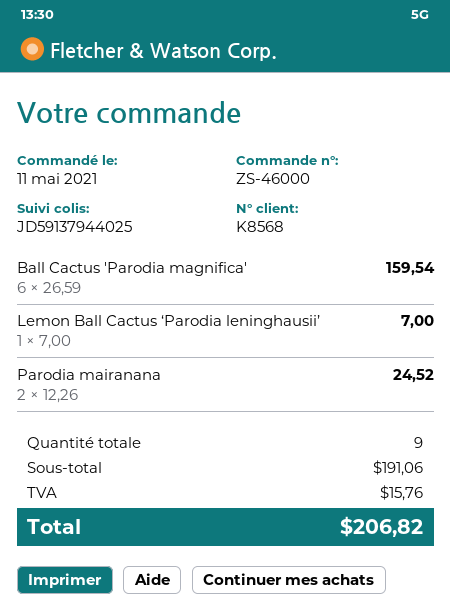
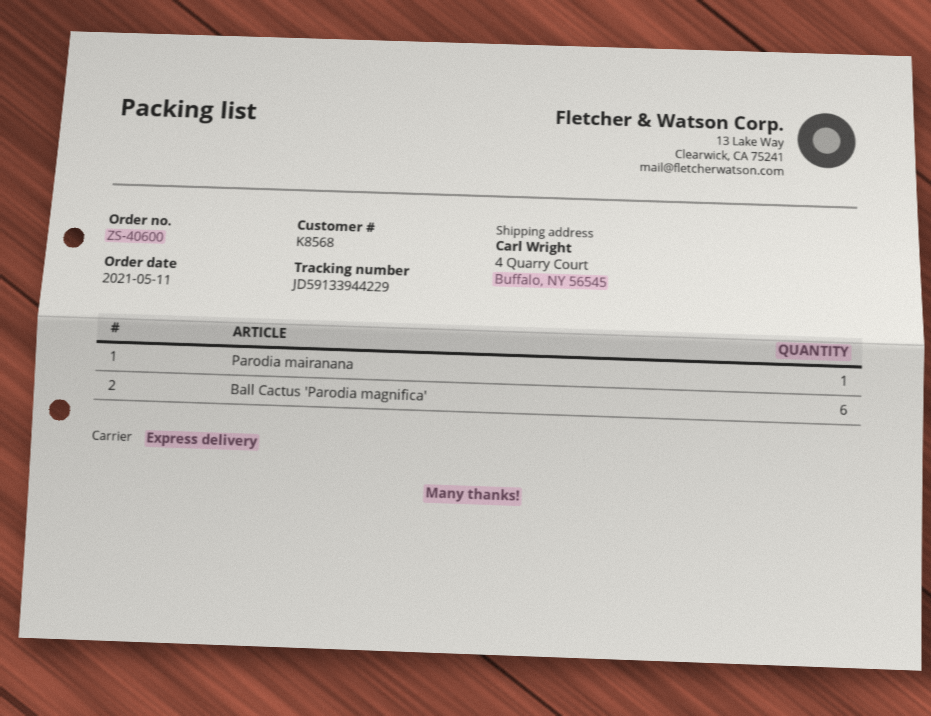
order number: ZS-46000 -> ZS-40600
tracking number: JD59137944025 -> JD59133944229
Lemon Ball Cactus ‘Parodia leninghausii’: 1 -> none
Parodia mairanana: 2 -> 1

